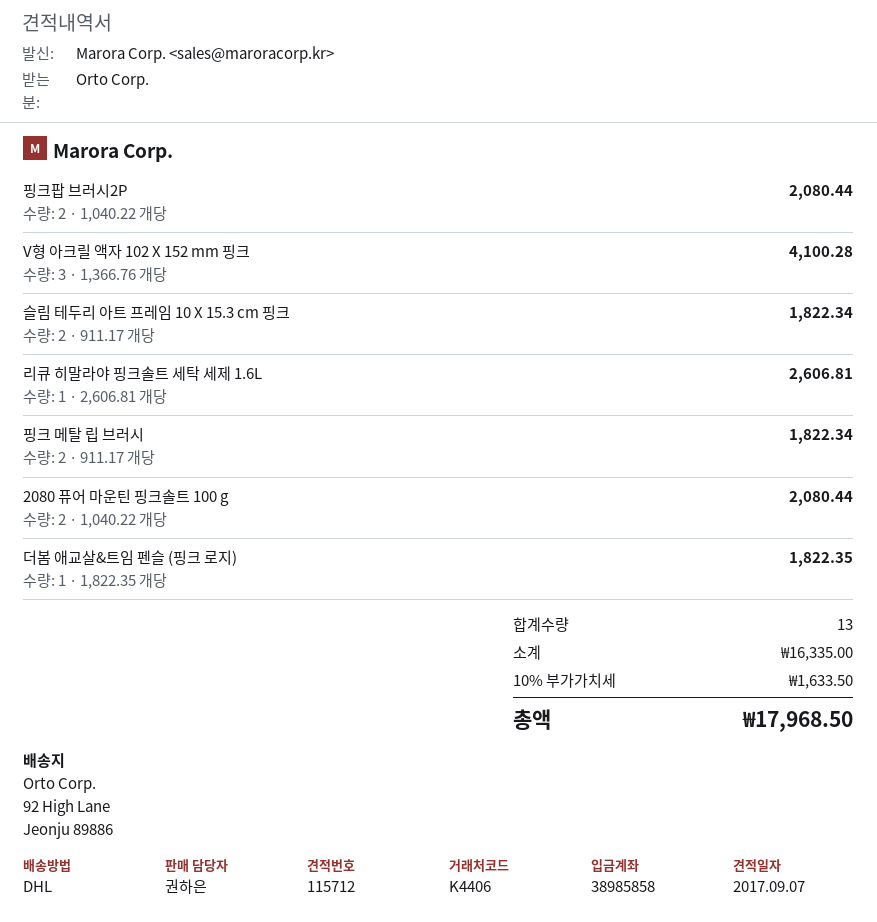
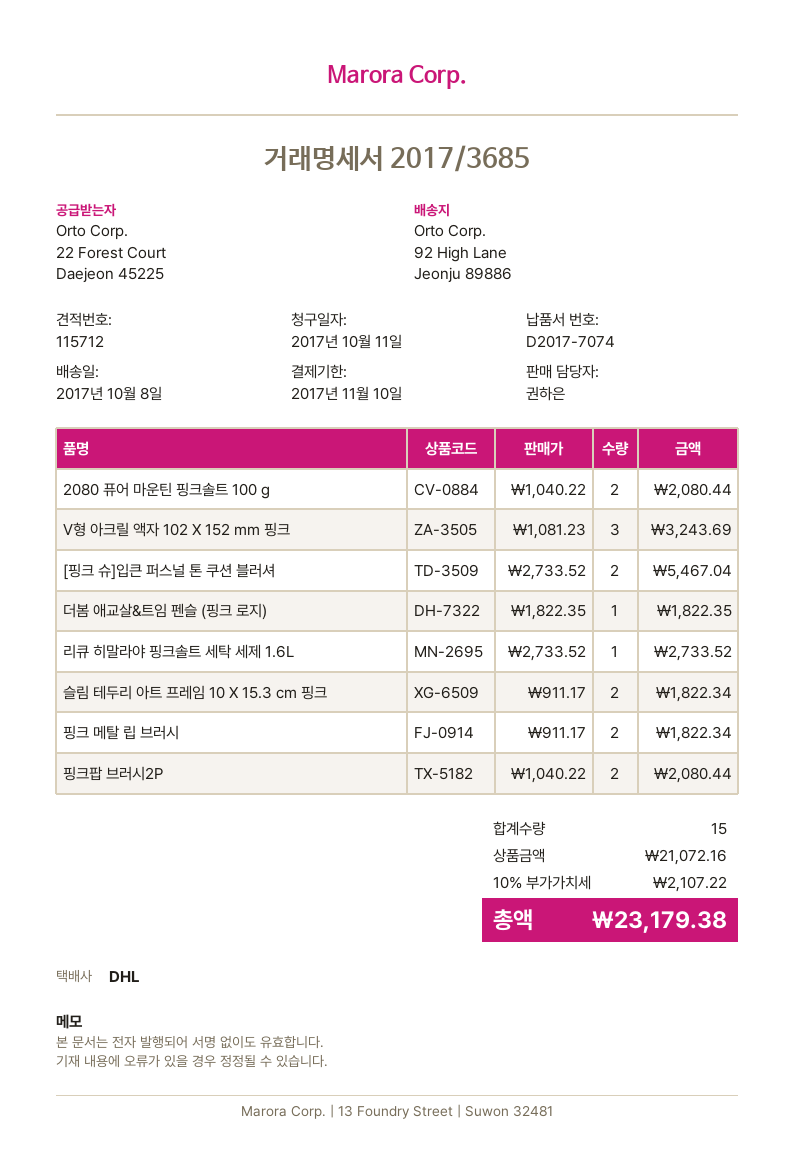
V형 아크릴 액자 102 X 152 mm 핑크: 3 x 1366.76 = 4100.28 -> 3 x 1081.23 = 3243.69
리큐 히말라야 핑크솔트 세탁 세제 1.6L: 1 x 2606.81 = 2606.81 -> 1 x 2733.52 = 2733.52
[핑크 슈]입큰 퍼스널 톤 쿠션 블러셔: none -> 2 x 2733.52 = 5467.04
total quantity: 13 -> 15
subtotal: 16335.00 -> 21072.16
tax: 10% = 1633.50 -> 10% = 2107.22
total: 17968.50 -> 23179.38

